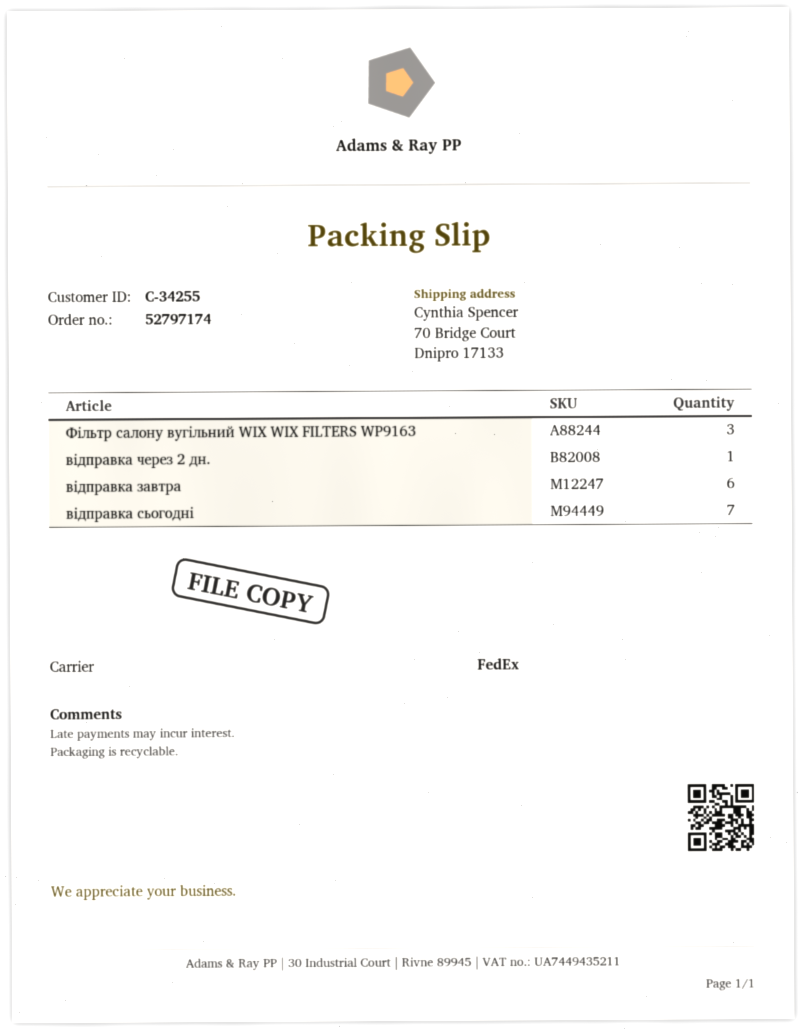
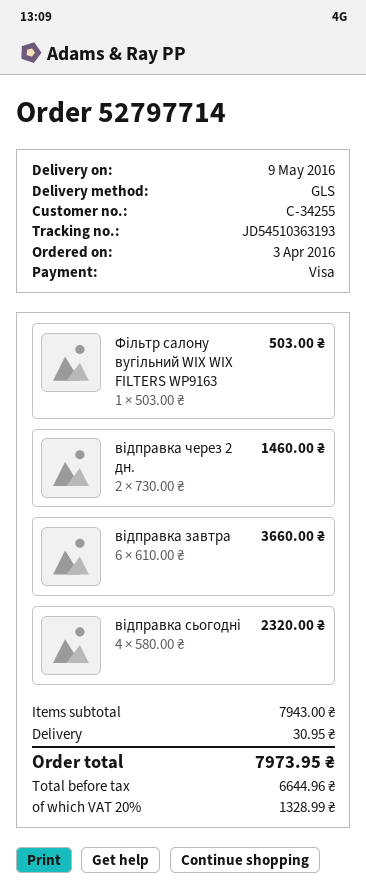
order number: 52797174 -> 52797714
shipping method: FedEx -> GLS
Фільтр салону вугільний WIX WIX FILTERS WP9163: 3 -> 1
відправка через 2 дн.: 1 -> 2
відправка сьогодні: 7 -> 4

